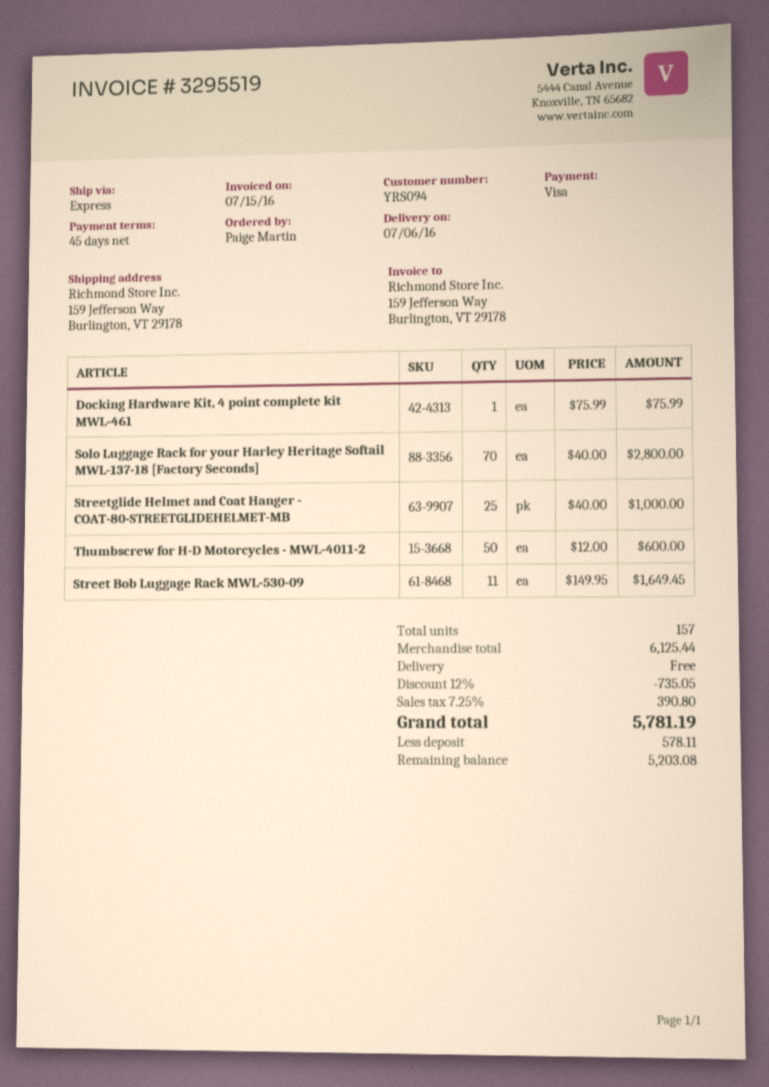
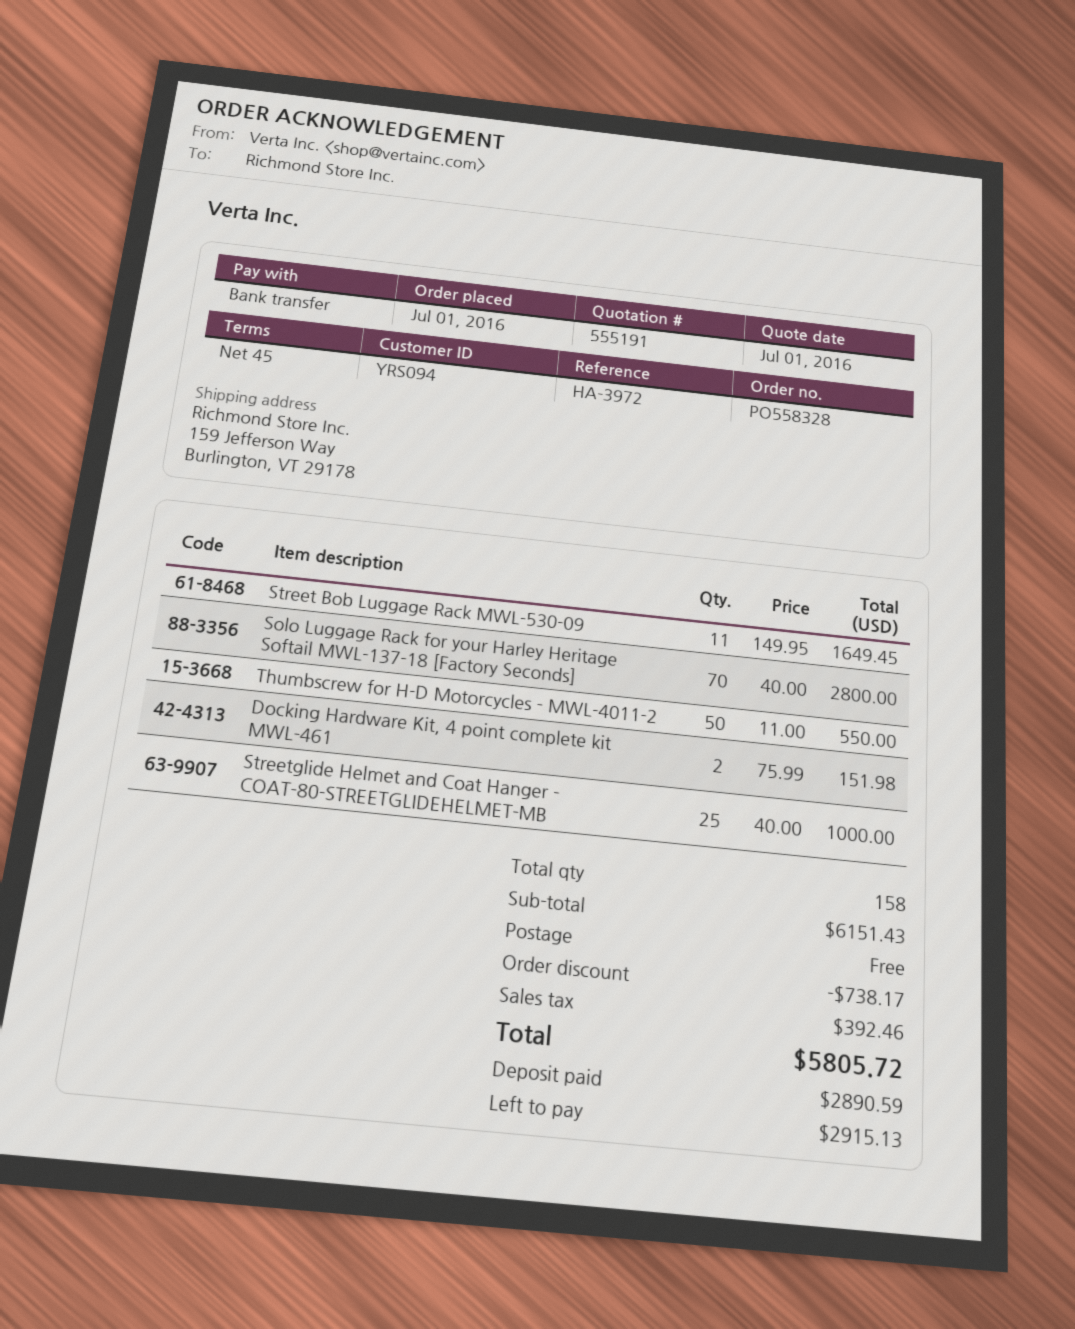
payment method: Visa -> bank transfer
Docking Hardware Kit, 4 point complete kit MWL-461: 1 x 75.99 = 75.99 -> 2 x 75.99 = 151.98
Thumbscrew for H-D Motorcycles - MWL-4011-2: 50 x 12.00 = 600.00 -> 50 x 11.00 = 550.00
total quantity: 157 -> 158
subtotal: 6125.44 -> 6151.43
discount: 735.05 -> 738.17
tax: 390.80 -> 392.46
total: 5781.19 -> 5805.72
deposit: 578.11 -> 2890.59
balance: 5203.08 -> 2915.13

